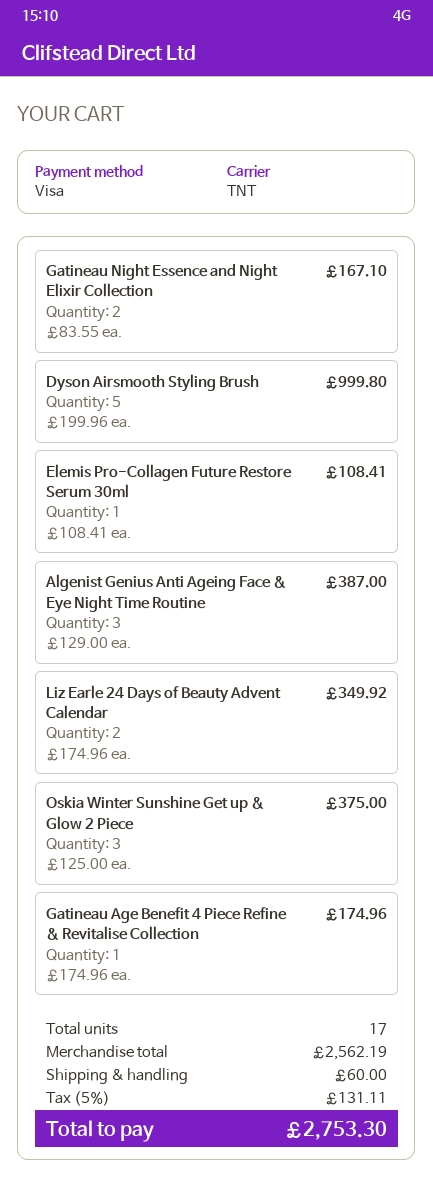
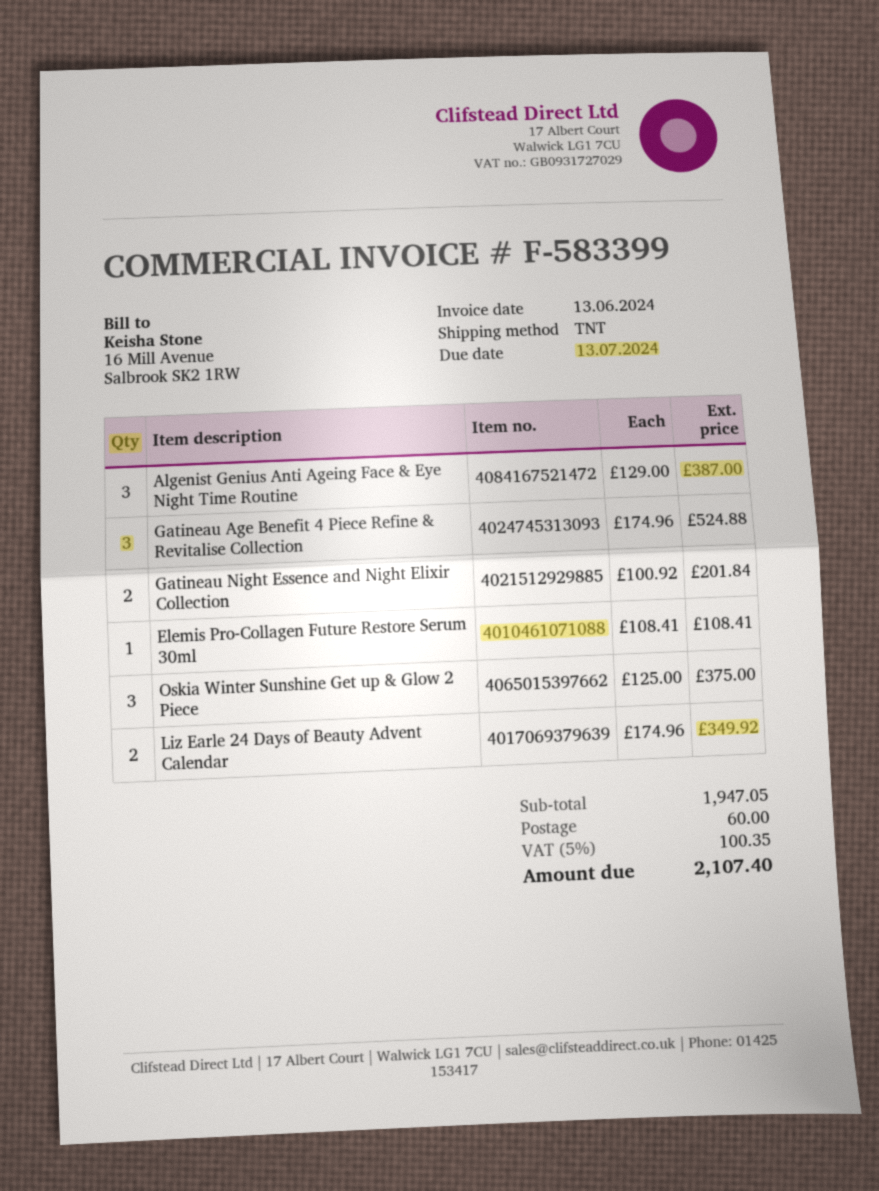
Gatineau Night Essence and Night Elixir Collection: 2 x 83.55 = 167.10 -> 2 x 100.92 = 201.84
Dyson Airsmooth Styling Brush: 5 x 199.96 = 999.80 -> none
Gatineau Age Benefit 4 Piece Refine & Revitalise Collection: 1 x 174.96 = 174.96 -> 3 x 174.96 = 524.88
subtotal: 2562.19 -> 1947.05
tax: 5% = 131.11 -> 5% = 100.35
total: 2753.30 -> 2107.40

